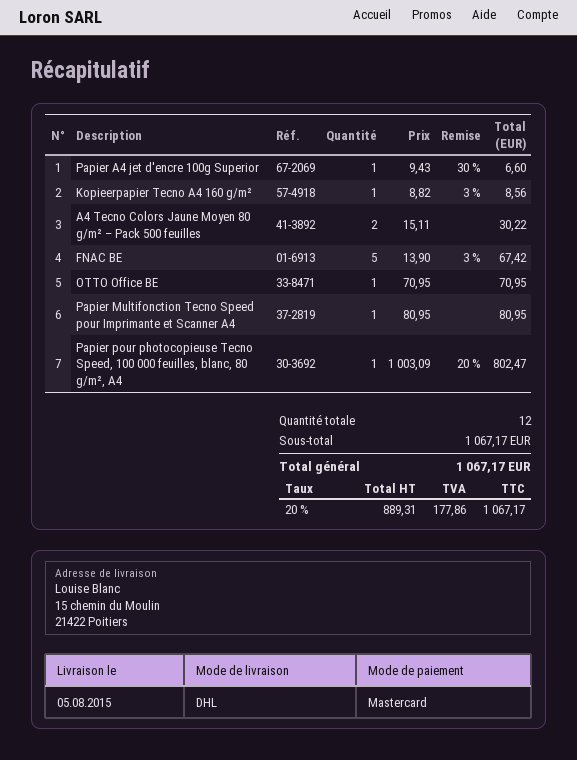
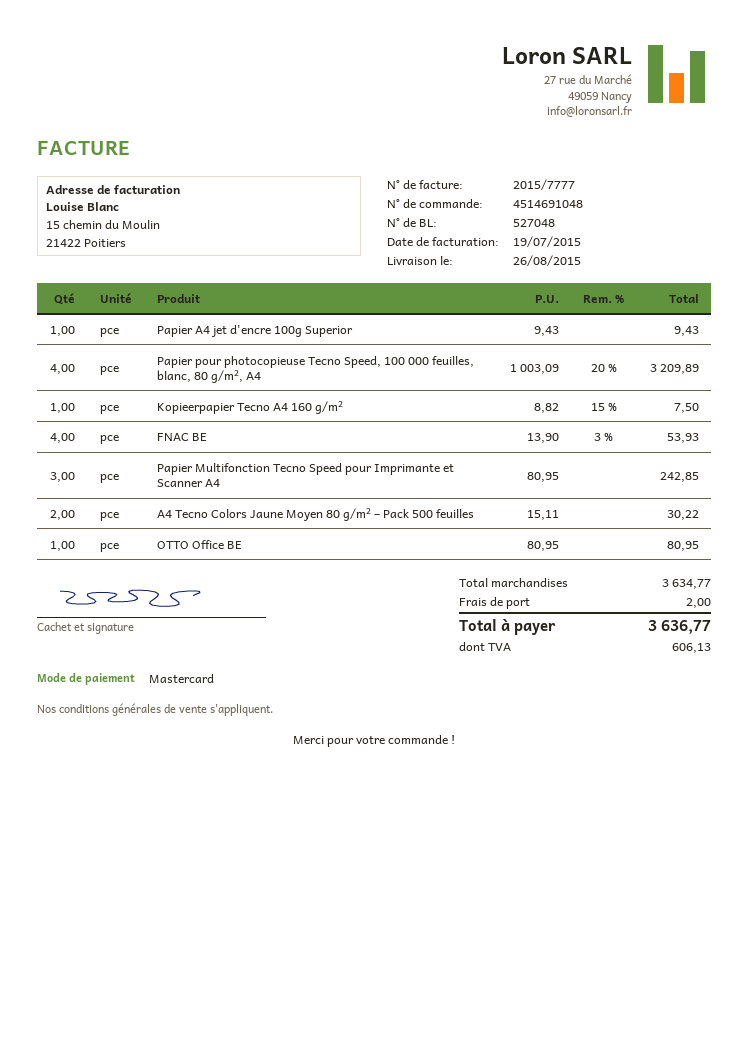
delivery date: 2015-08-05 -> 2015-08-26
Papier A4 jet d'encre 100g Superior: 1 x 9.43 - 30% = 6.60 -> 1 x 9.43 = 9.43
Kopieerpapier Tecno A4 160 g/m²: 1 x 8.82 - 3% = 8.56 -> 1 x 8.82 - 15% = 7.50
FNAC BE: 5 x 13.90 - 3% = 67.42 -> 4 x 13.90 - 3% = 53.93
OTTO Office BE: 1 x 70.95 = 70.95 -> 1 x 80.95 = 80.95
Papier Multifonction Tecno Speed pour Imprimante et Scanner A4: 1 x 80.95 = 80.95 -> 3 x 80.95 = 242.85
Papier pour photocopieuse Tecno Speed, 100 000 feuilles, blanc, 80 g/m², A4: 1 x 1003.09 - 20% = 802.47 -> 4 x 1003.09 - 20% = 3209.89
subtotal: 1067.17 -> 3634.77
shipping: none -> 2.00
tax: 177.86 -> 606.13
total: 1067.17 -> 3636.77

